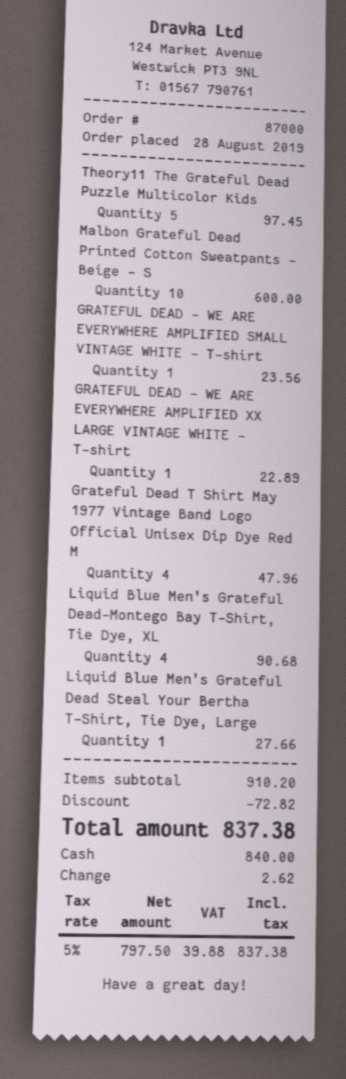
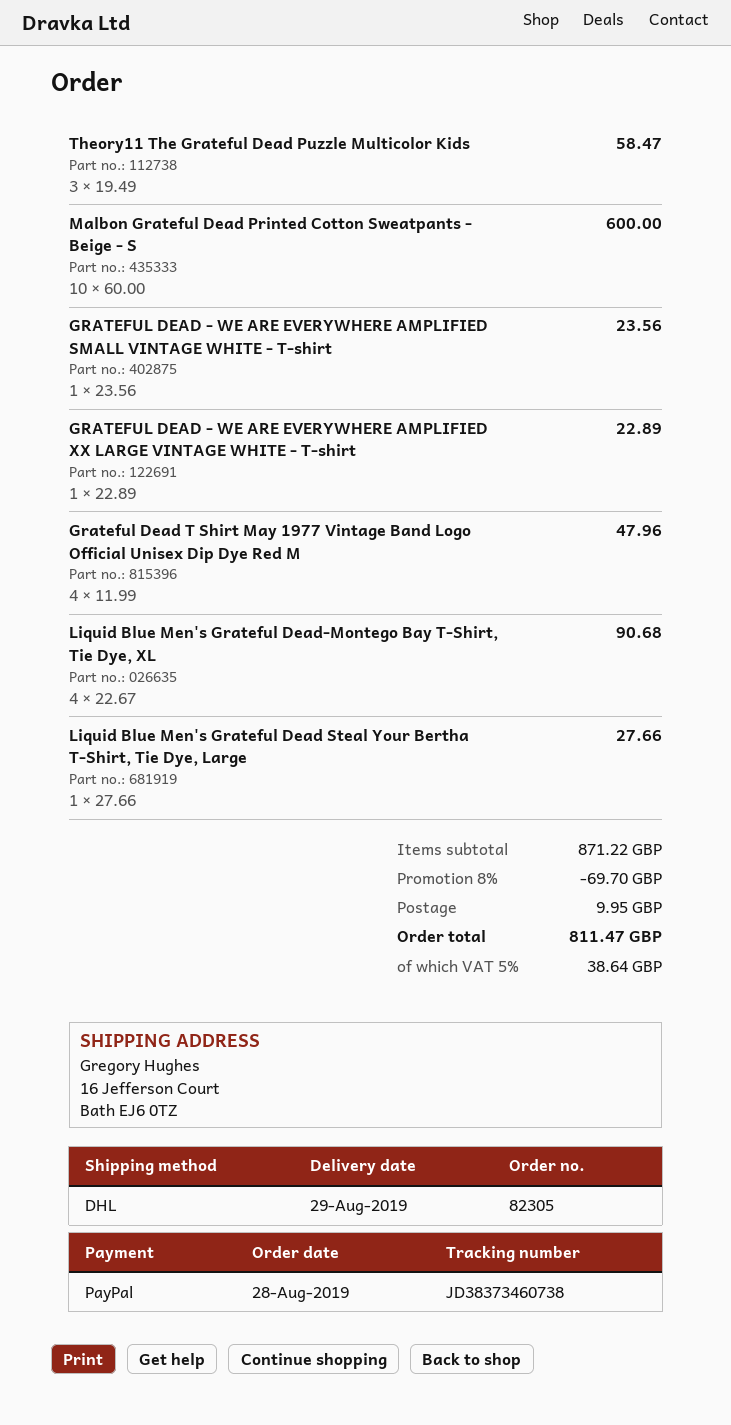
order number: 87000 -> 82305
payment method: cash -> PayPal
Theory11 The Grateful Dead Puzzle Multicolor Kids: 5 for 97.45 -> 3 for 58.47
subtotal: 910.20 -> 871.22
discount: 72.82 -> 69.70
shipping: none -> 9.95
tax: 5% = 39.88 -> 5% = 38.64
total: 837.38 -> 811.47

